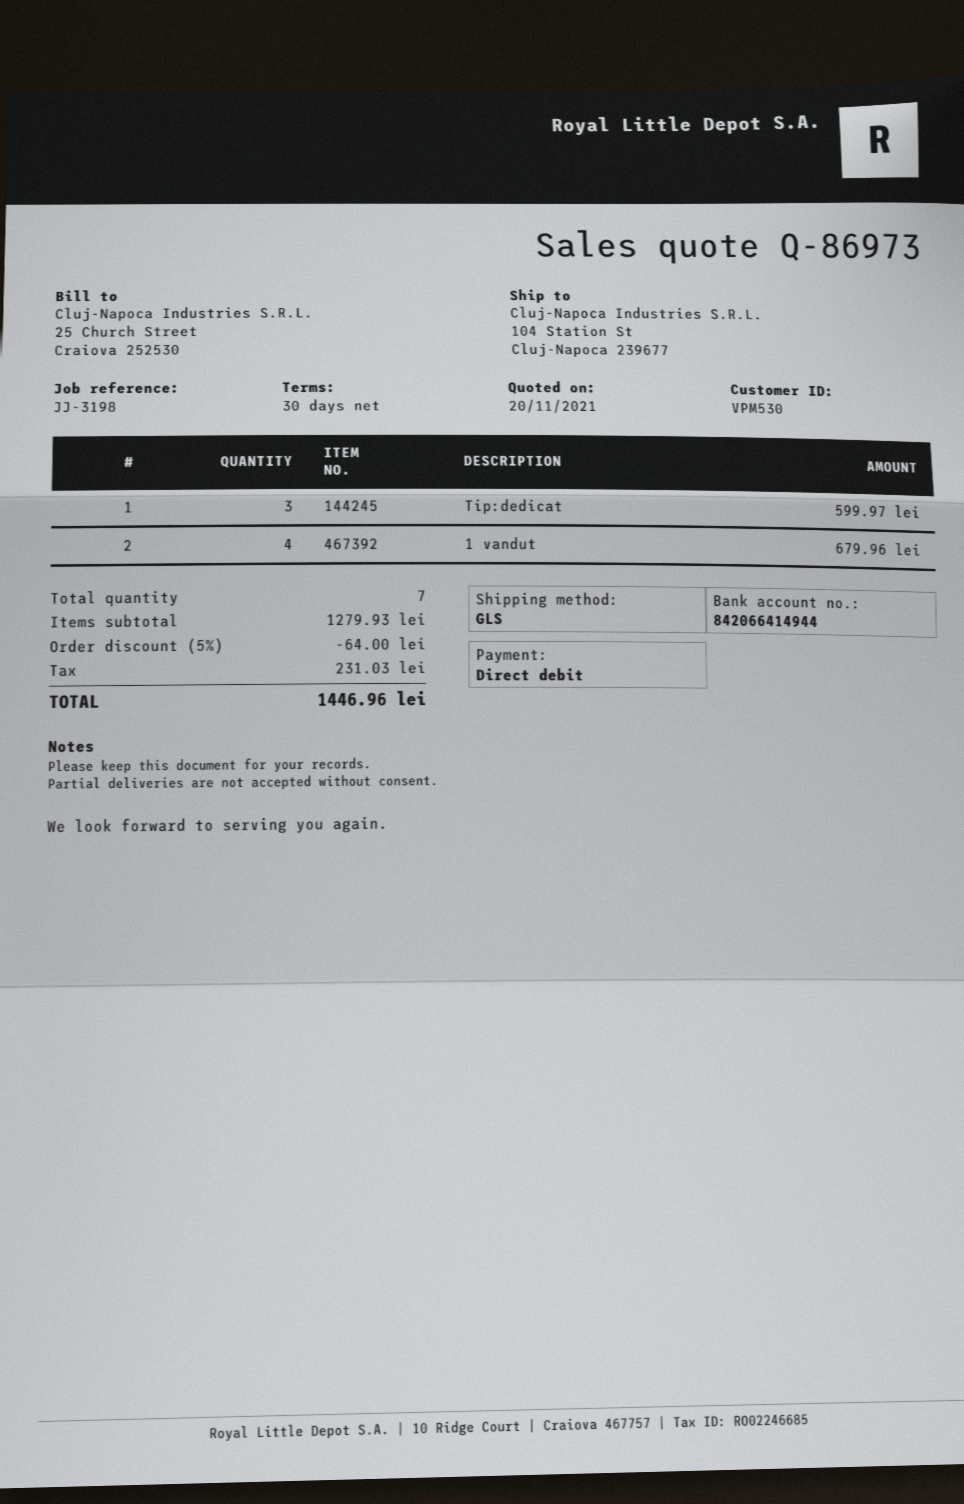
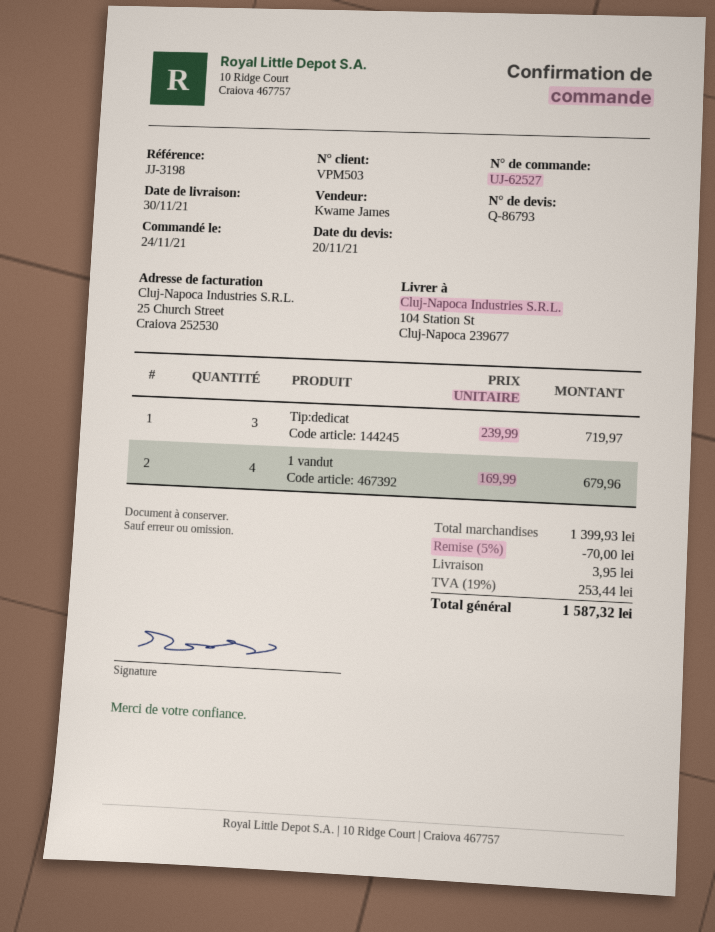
quote number: Q-86973 -> Q-86793
customer number: VPM530 -> VPM503
Tip:dedicat: 3 for 599.97 -> 3 for 719.97
subtotal: 1279.93 -> 1399.93
discount: 5% = 64.00 -> 5% = 70.00
shipping: none -> 3.95
tax: 231.03 -> 253.44
total: 1446.96 -> 1587.32

